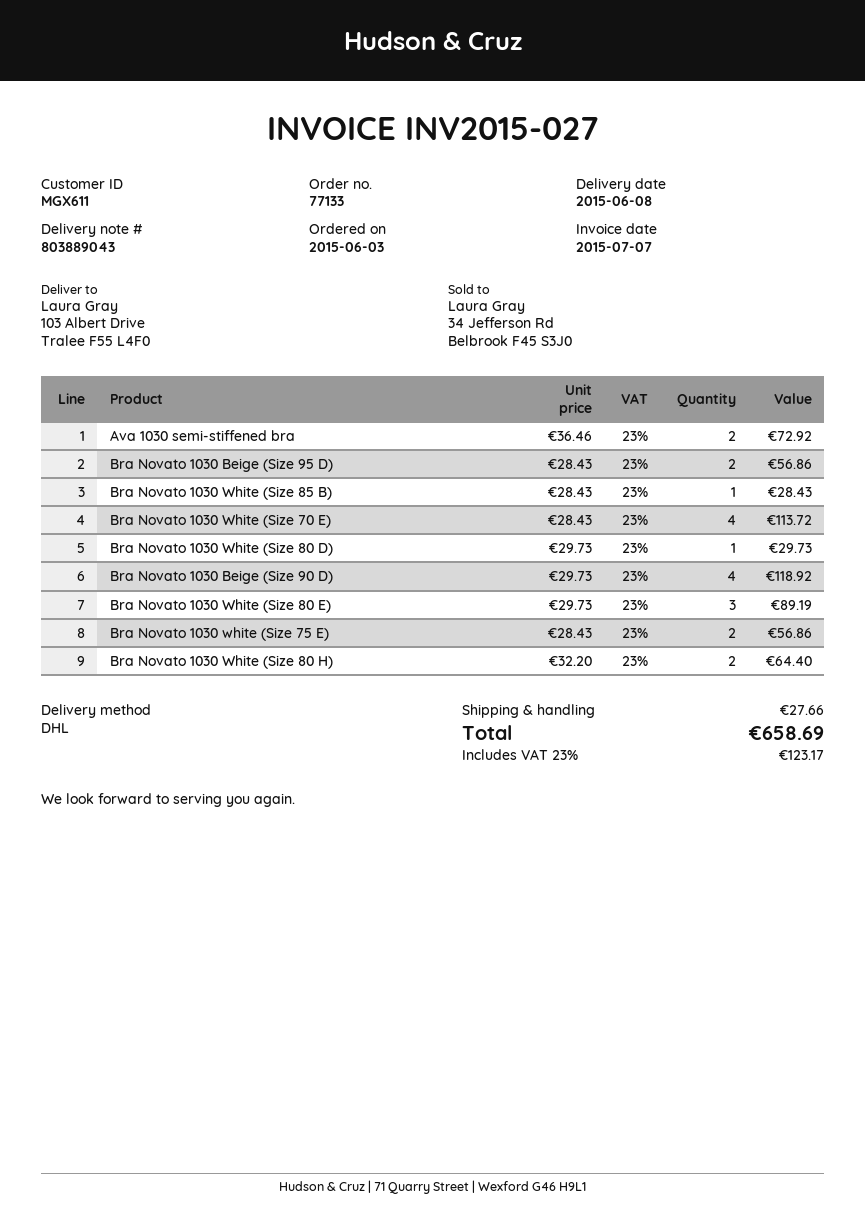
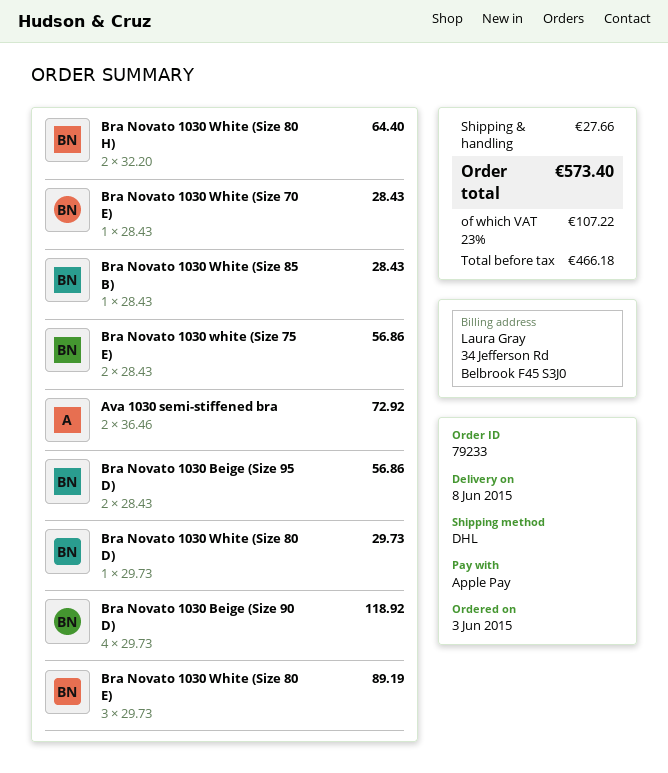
order number: 77133 -> 79233
Bra Novato 1030 White (Size 70 E): 4 x 28.43 = 113.72 -> 1 x 28.43 = 28.43
tax: 23% = 123.17 -> 23% = 107.22
total: 658.69 -> 573.40

